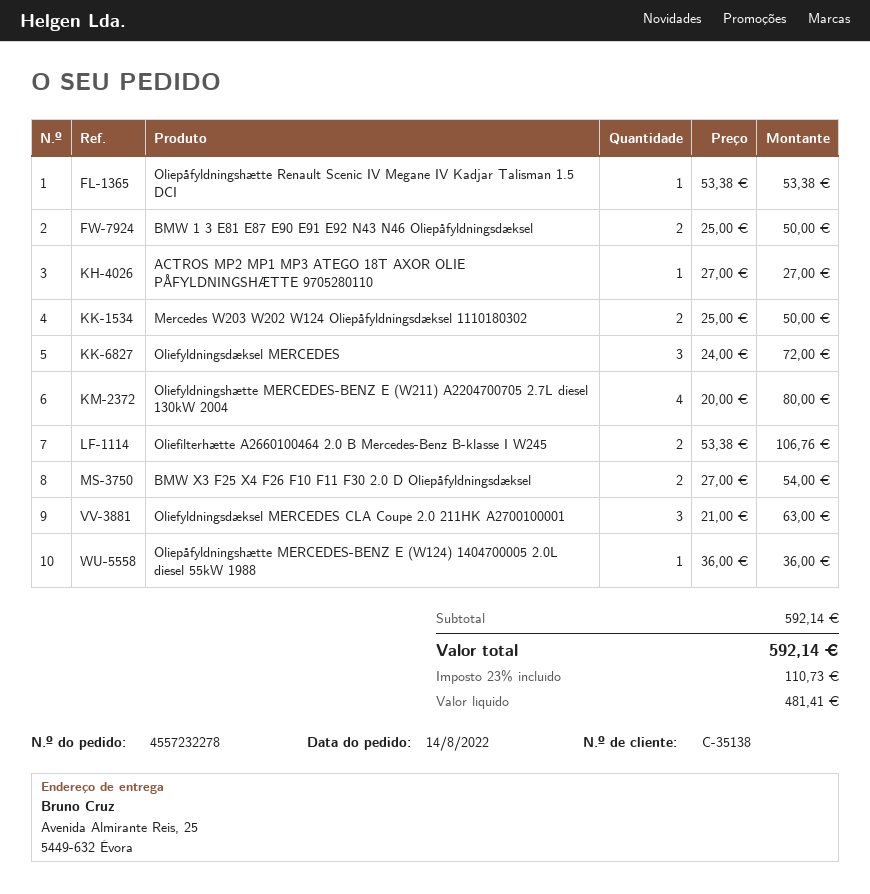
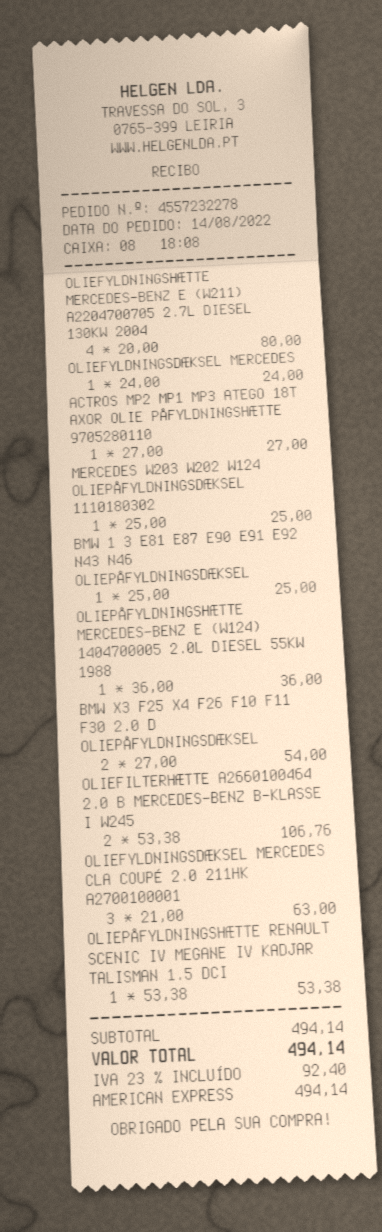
BMW 1 3 E81 E87 E90 E91 E92 N43 N46 Oliepåfyldningsdæksel: 2 x 25.00 = 50.00 -> 1 x 25.00 = 25.00
Mercedes W203 W202 W124 Oliepåfyldningsdæksel 1110180302: 2 x 25.00 = 50.00 -> 1 x 25.00 = 25.00
Oliefyldningsdæksel MERCEDES: 3 x 24.00 = 72.00 -> 1 x 24.00 = 24.00
subtotal: 592.14 -> 494.14
tax: 23% = 110.73 -> 23% = 92.40
total: 592.14 -> 494.14

